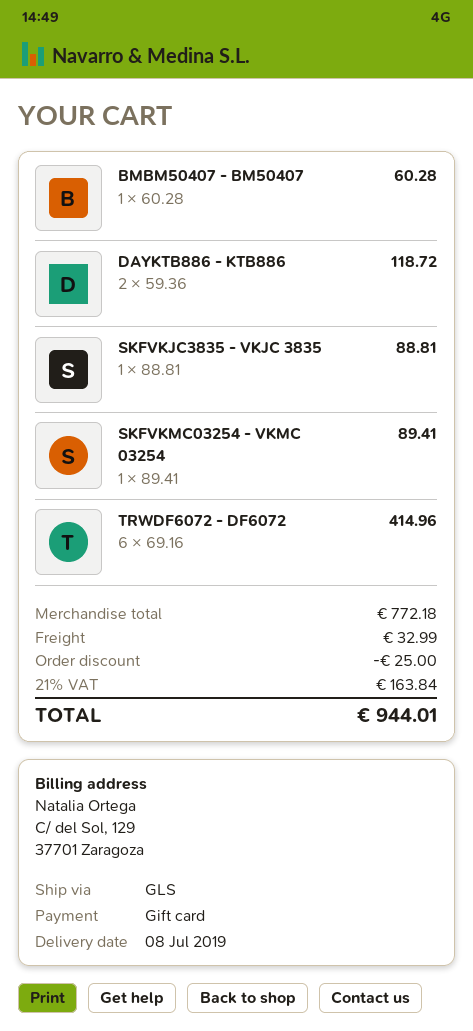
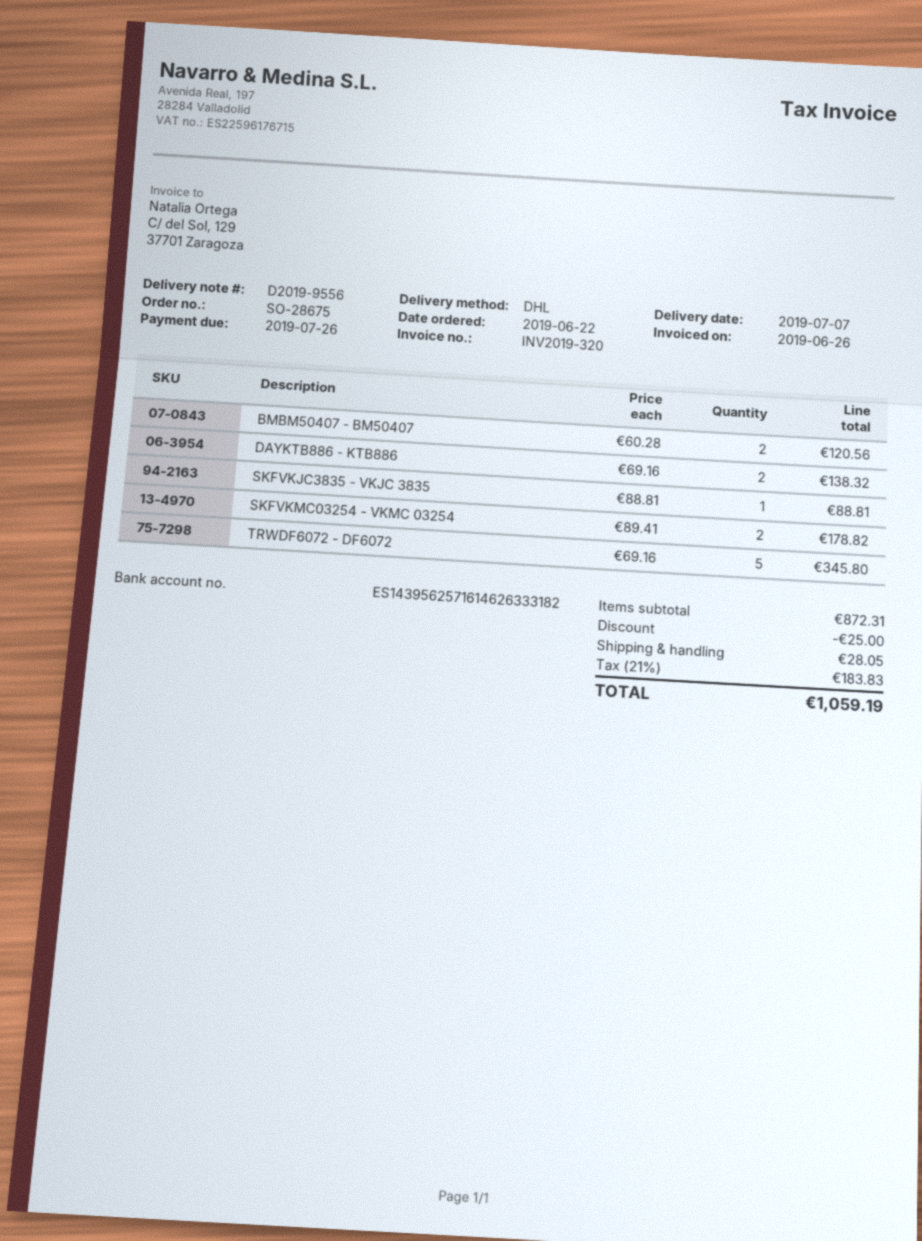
delivery date: 2019-07-08 -> 2019-07-07
shipping method: GLS -> DHL
BMBM50407 - BM50407: 1 x 60.28 = 60.28 -> 2 x 60.28 = 120.56
DAYKTB886 - KTB886: 2 x 59.36 = 118.72 -> 2 x 69.16 = 138.32
SKFVKMC03254 - VKMC 03254: 1 x 89.41 = 89.41 -> 2 x 89.41 = 178.82
TRWDF6072 - DF6072: 6 x 69.16 = 414.96 -> 5 x 69.16 = 345.80
subtotal: 772.18 -> 872.31
shipping: 32.99 -> 28.05
tax: 21% = 163.84 -> 21% = 183.83
total: 944.01 -> 1059.19

